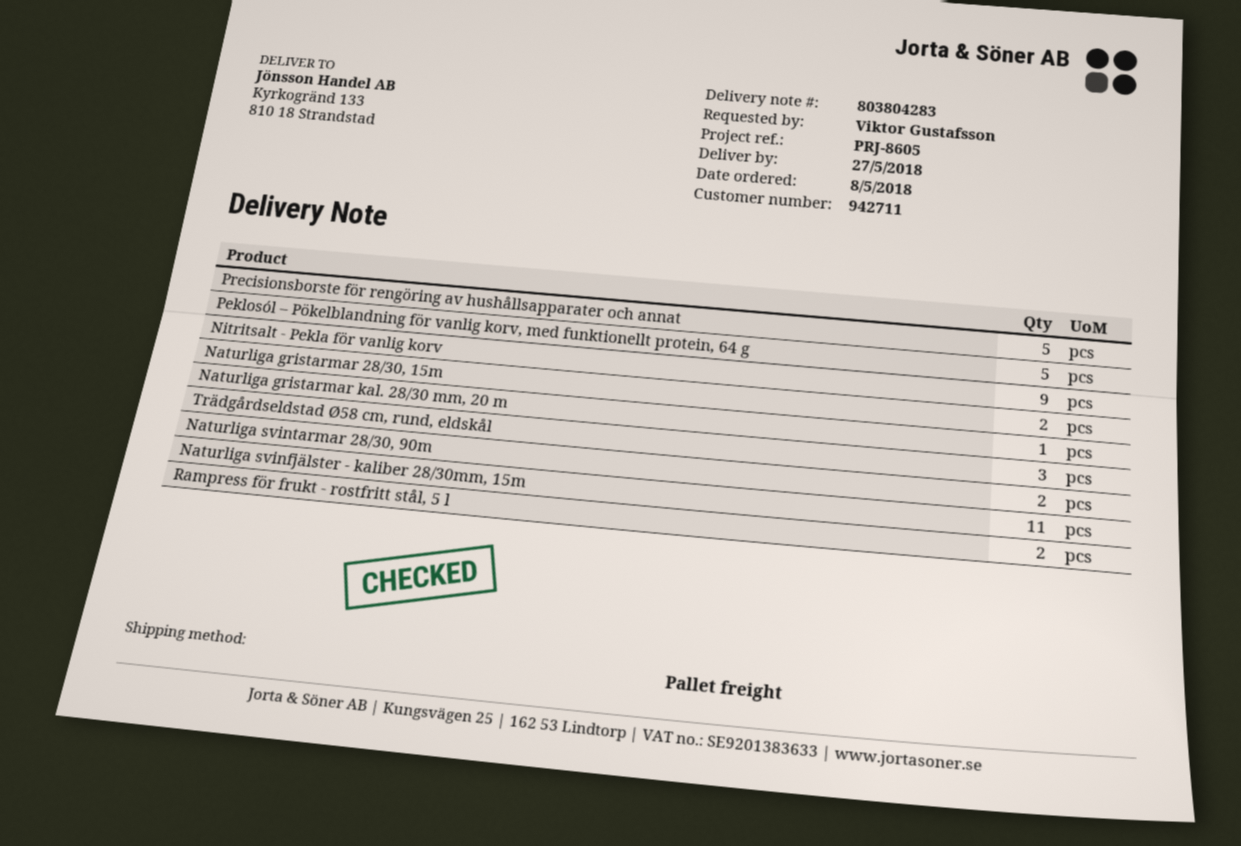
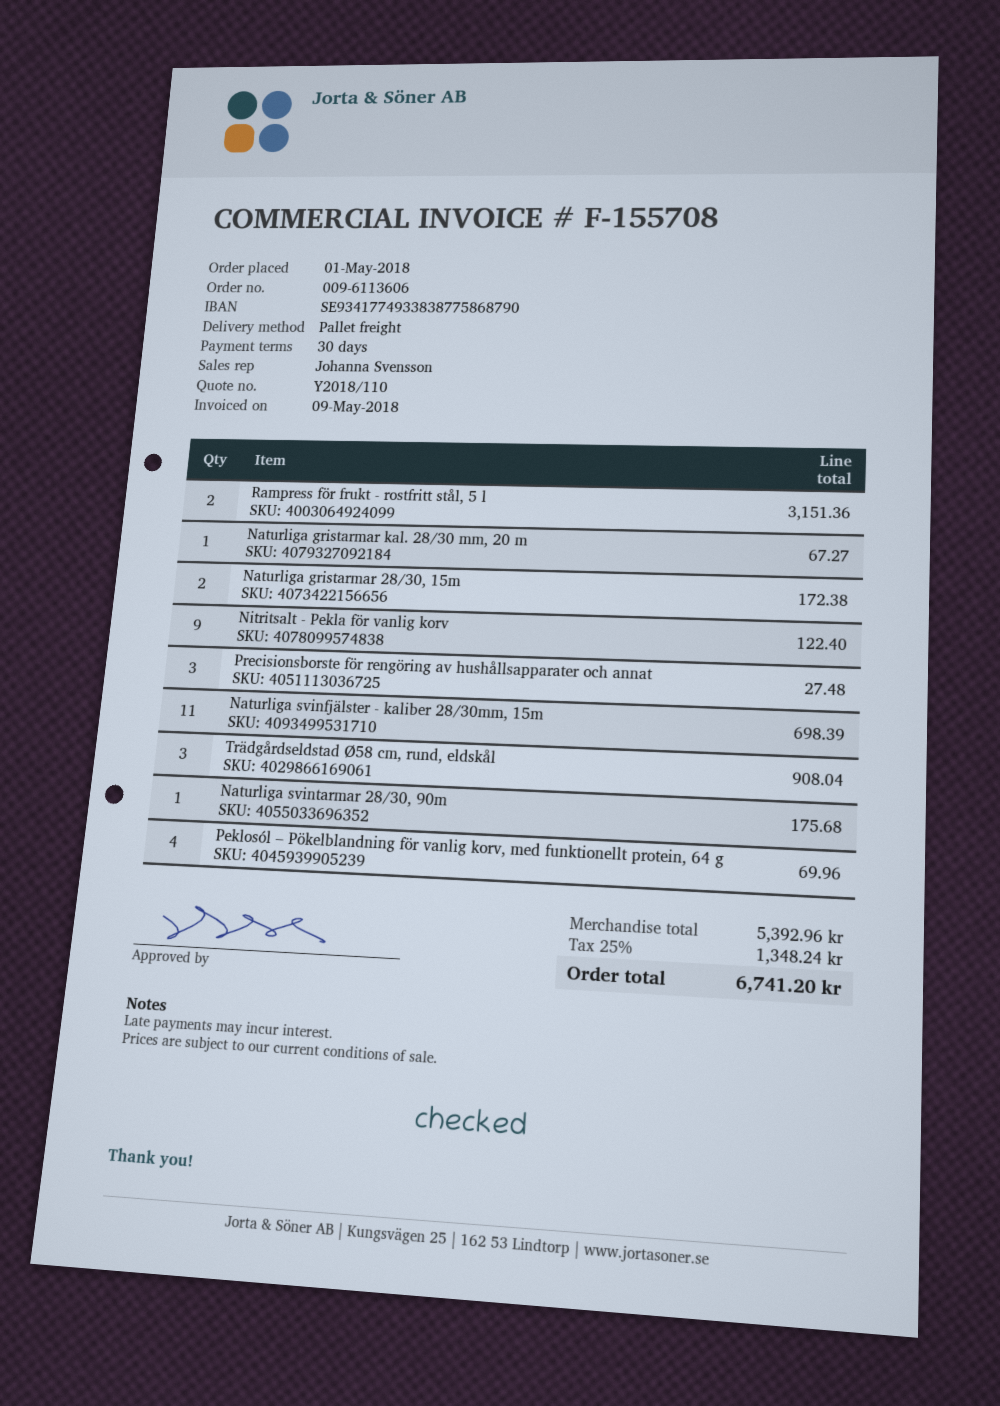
order date: 2018-05-08 -> 2018-05-01
Precisionsborste för rengöring av hushållsapparater och annat: 5 -> 3
Peklosól – Pökelblandning för vanlig korv, med funktionellt protein, 64 g: 5 -> 4
Naturliga svintarmar 28/30, 90m: 2 -> 1

